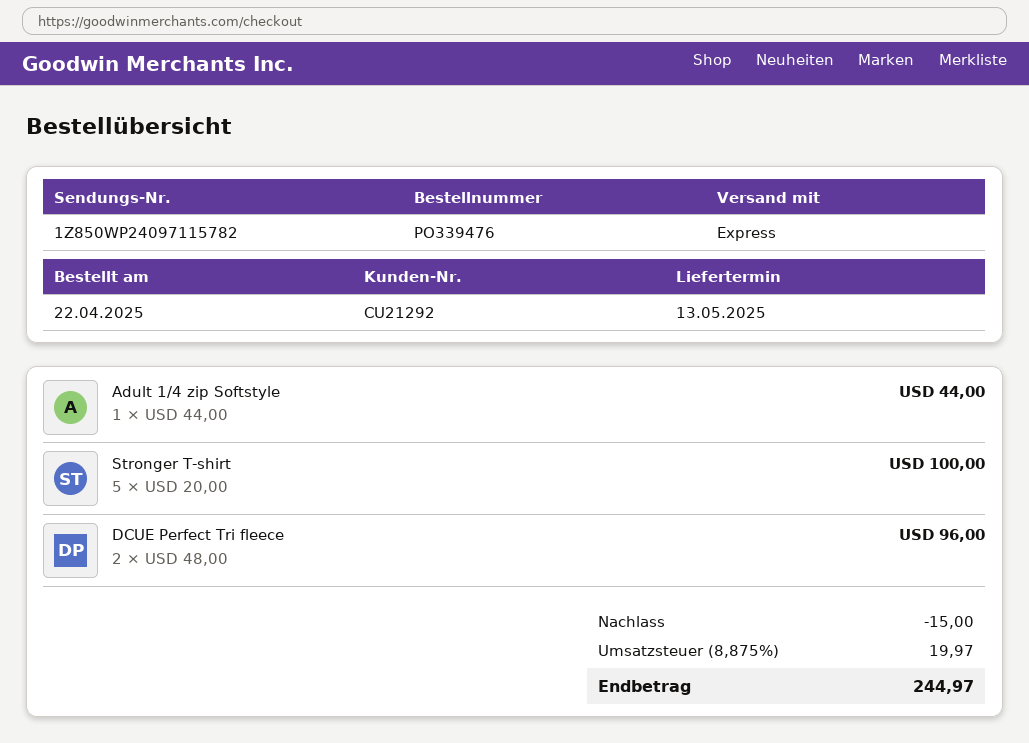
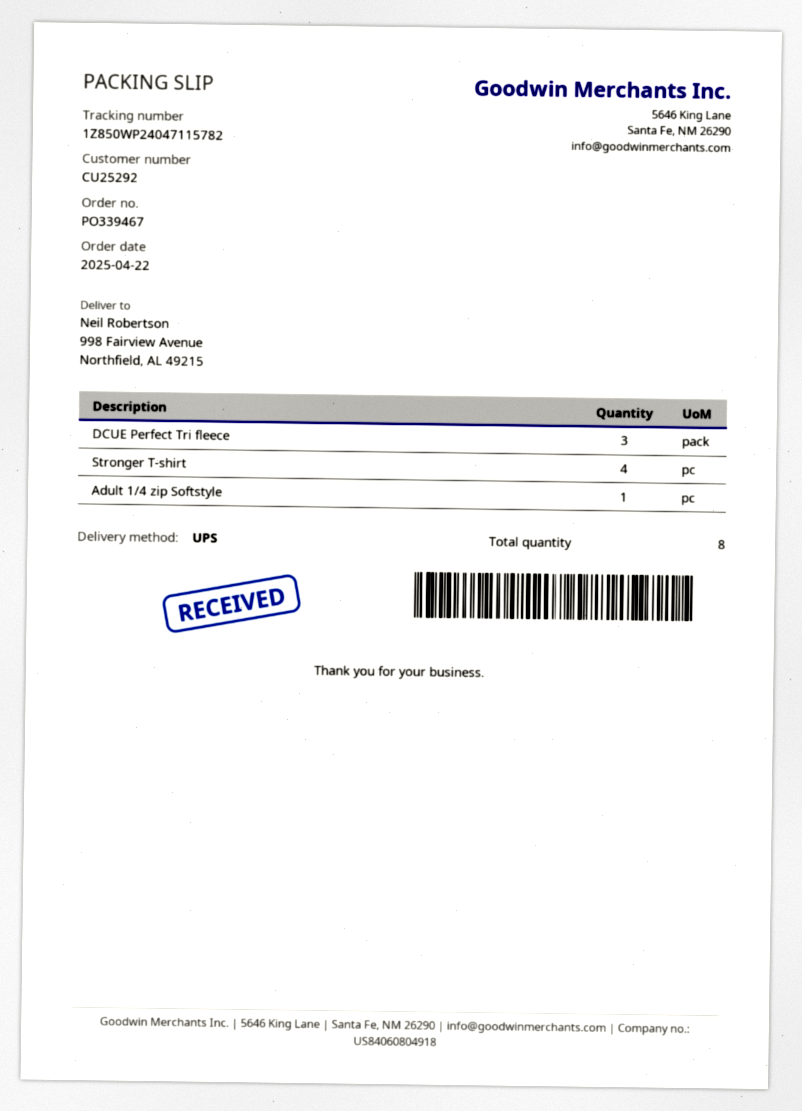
order number: PO339476 -> PO339467
customer number: CU21292 -> CU25292
shipping method: express -> UPS
tracking number: 1Z850WP24097115782 -> 1Z850WP24047115782
Stronger T-shirt: 5 -> 4
DCUE Perfect Tri fleece: 2 -> 3

